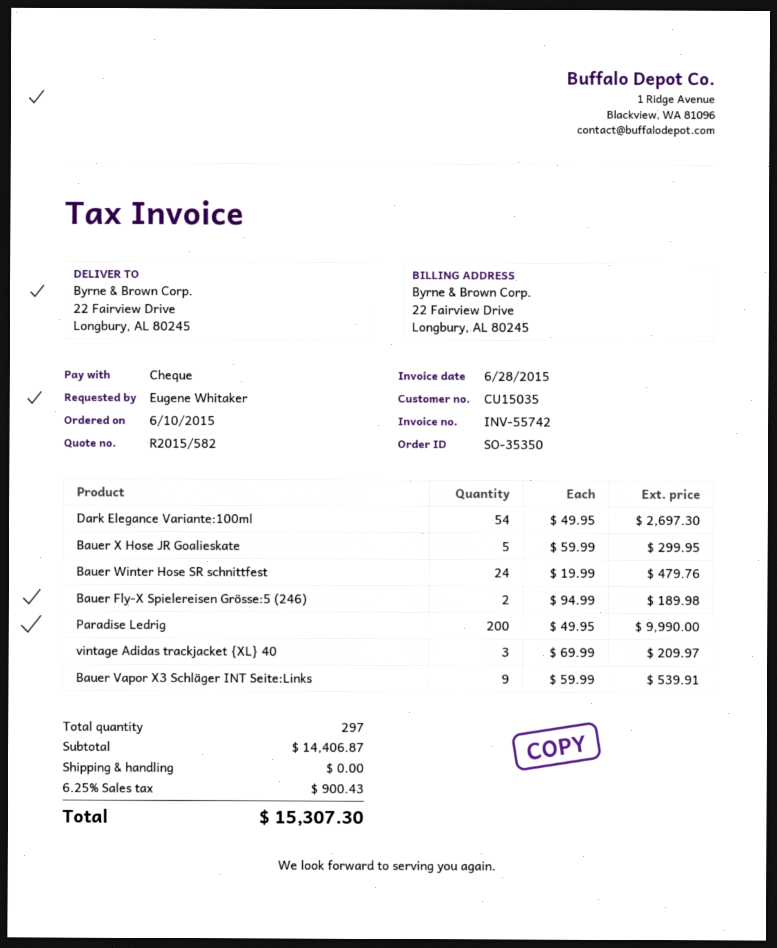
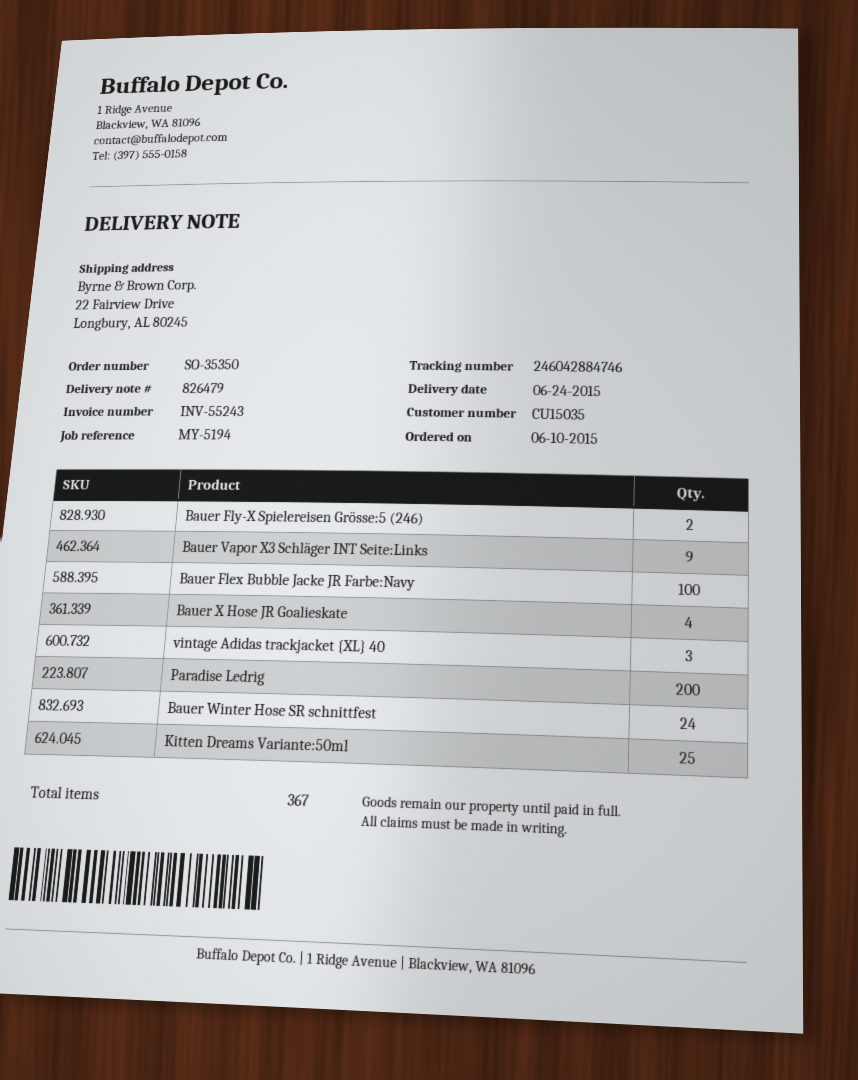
invoice number: INV-55742 -> INV-55243
Dark Elegance Variante:100ml: 54 -> none
Bauer X Hose JR Goalieskate: 5 -> 4
Bauer Flex Bubble Jacke JR Farbe:Navy: none -> 100
Kitten Dreams Variante:50ml: none -> 25
total quantity: 297 -> 367

